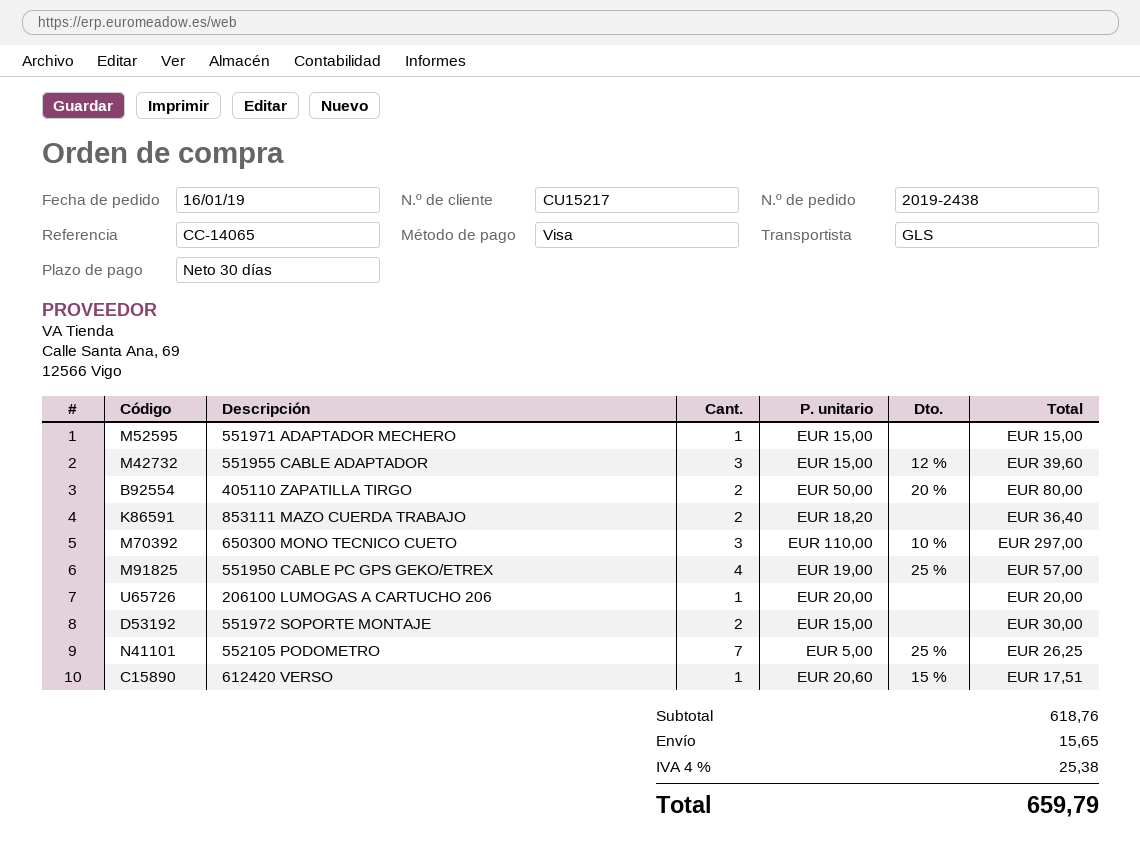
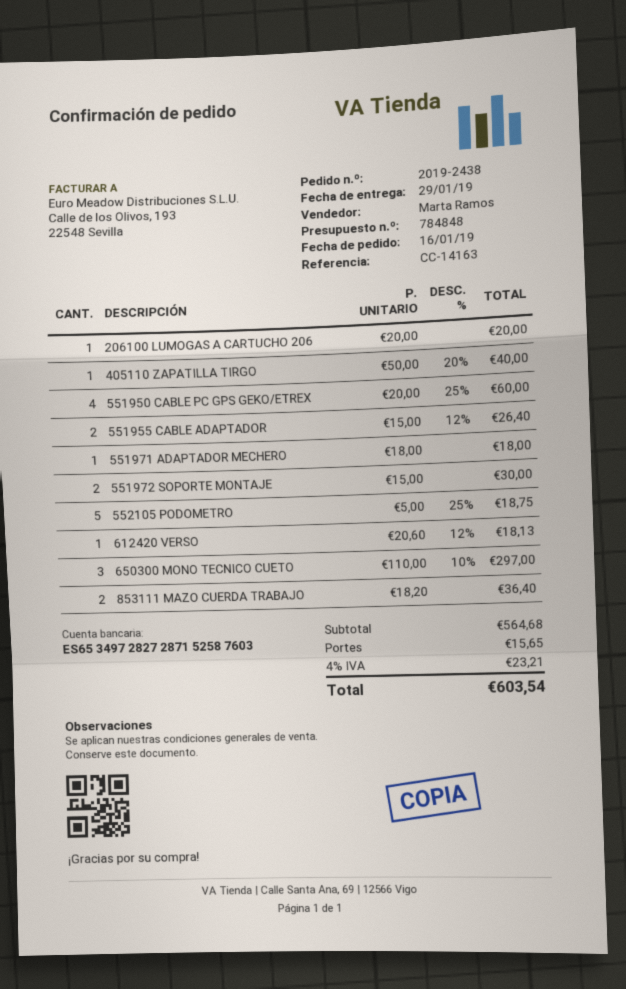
reference: CC-14065 -> CC-14163
551971 ADAPTADOR MECHERO: 1 x 15.00 = 15.00 -> 1 x 18.00 = 18.00
551955 CABLE ADAPTADOR: 3 x 15.00 - 12% = 39.60 -> 2 x 15.00 - 12% = 26.40
405110 ZAPATILLA TIRGO: 2 x 50.00 - 20% = 80.00 -> 1 x 50.00 - 20% = 40.00
551950 CABLE PC GPS GEKO/ETREX: 4 x 19.00 - 25% = 57.00 -> 4 x 20.00 - 25% = 60.00
552105 PODOMETRO: 7 x 5.00 - 25% = 26.25 -> 5 x 5.00 - 25% = 18.75
612420 VERSO: 1 x 20.60 - 15% = 17.51 -> 1 x 20.60 - 12% = 18.13
subtotal: 618.76 -> 564.68
tax: 4% = 25.38 -> 4% = 23.21
total: 659.79 -> 603.54

